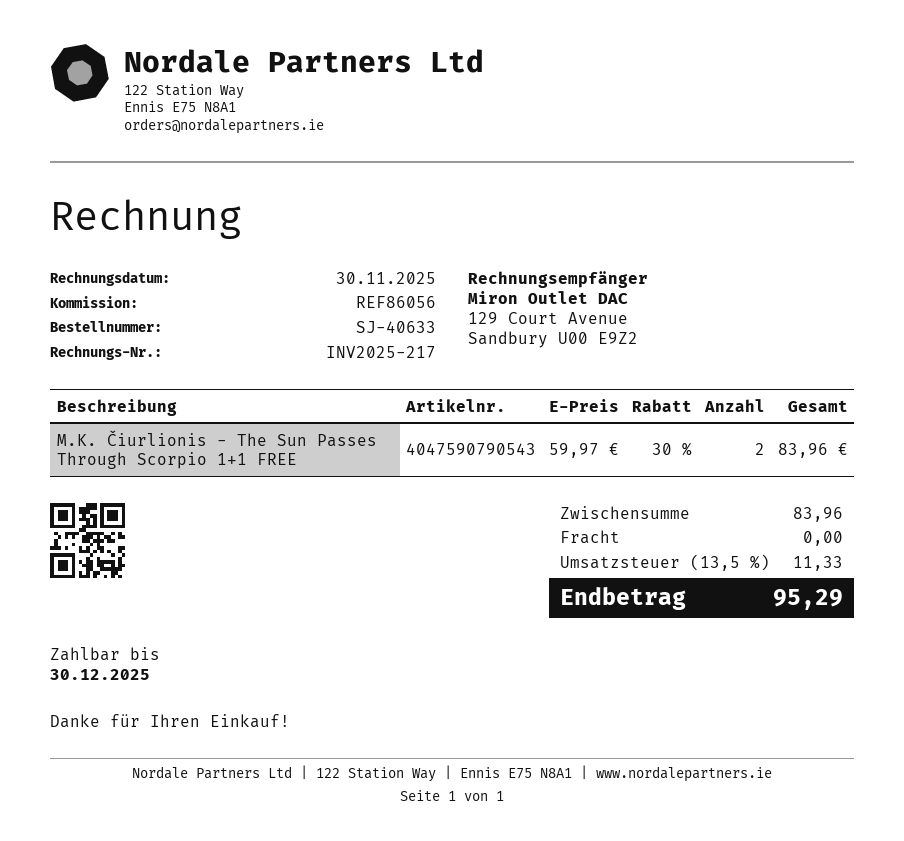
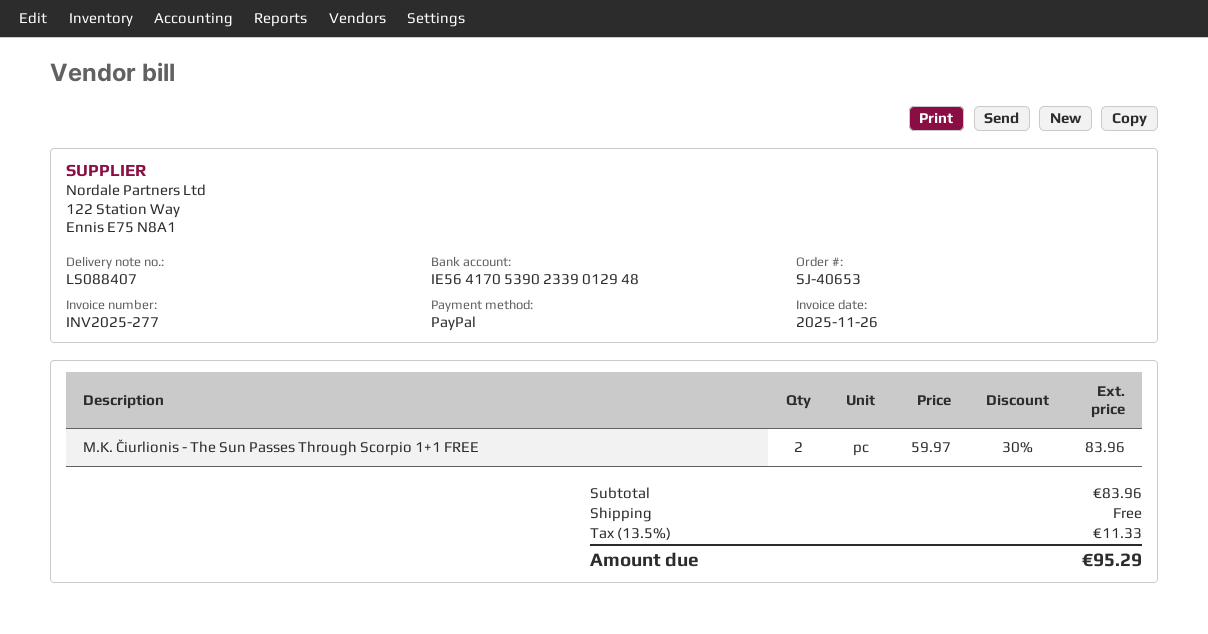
order number: SJ-40633 -> SJ-40653
invoice number: INV2025-217 -> INV2025-277
invoice date: 2025-11-30 -> 2025-11-26

